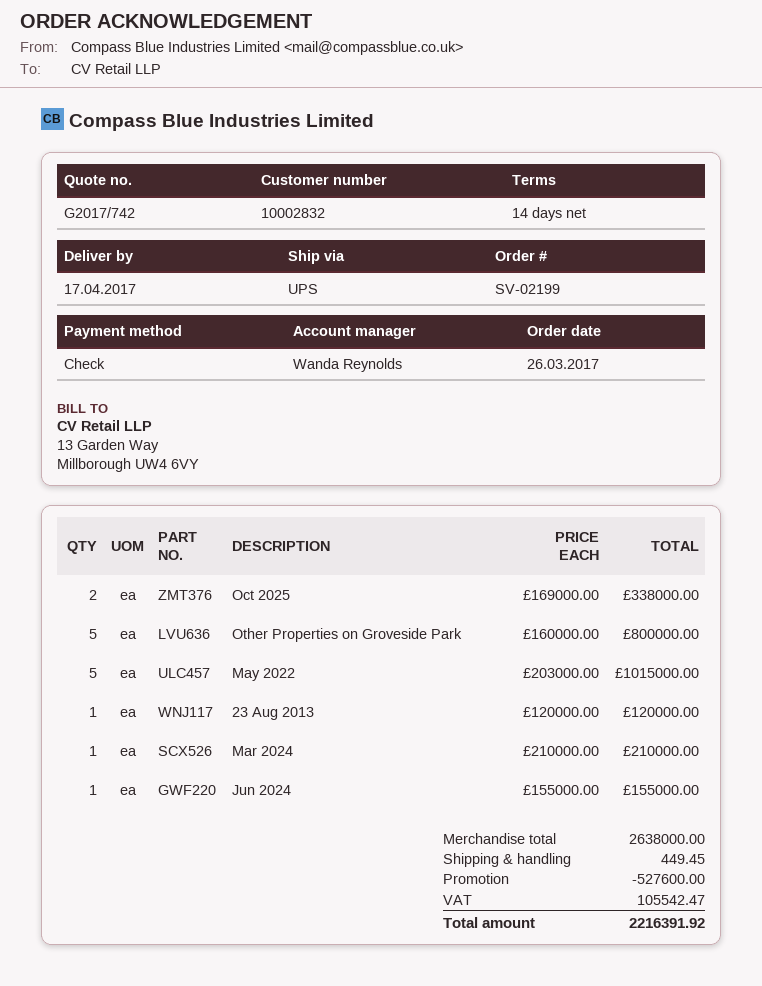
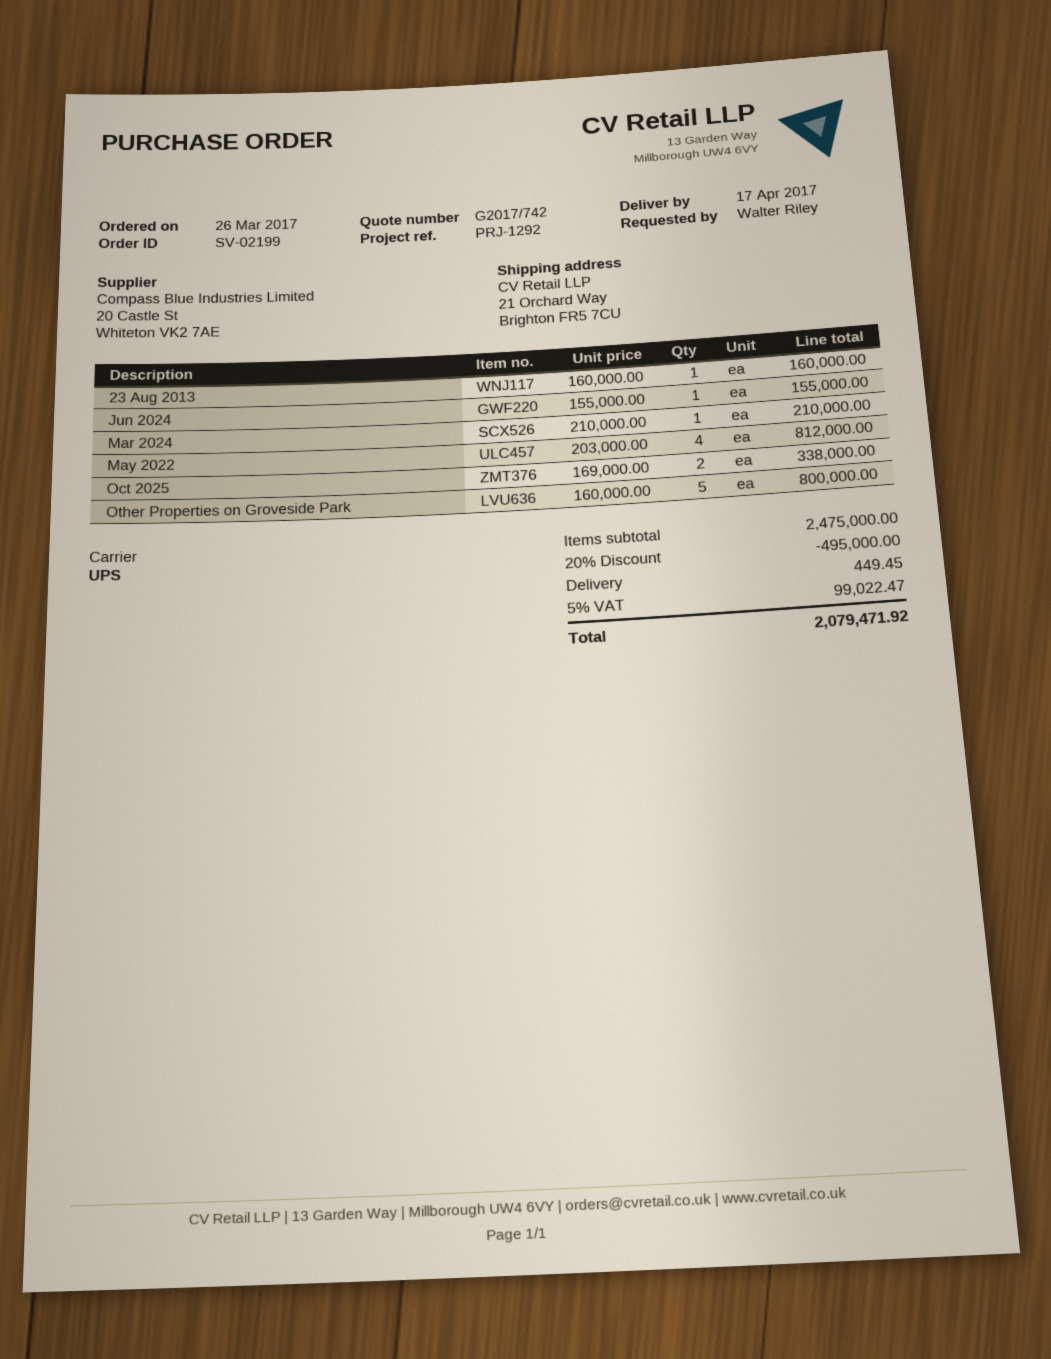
May 2022: 5 x 203000.00 = 1015000.00 -> 4 x 203000.00 = 812000.00
23 Aug 2013: 1 x 120000.00 = 120000.00 -> 1 x 160000.00 = 160000.00
subtotal: 2638000.00 -> 2475000.00
discount: 527600.00 -> 495000.00
tax: 105542.47 -> 99022.47
total: 2216391.92 -> 2079471.92

